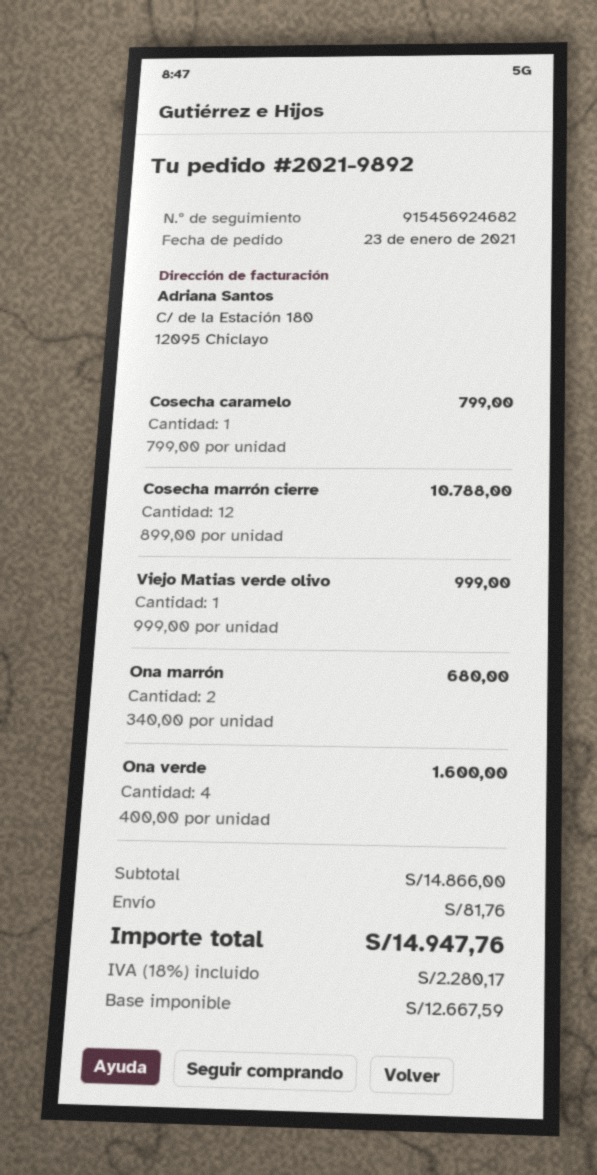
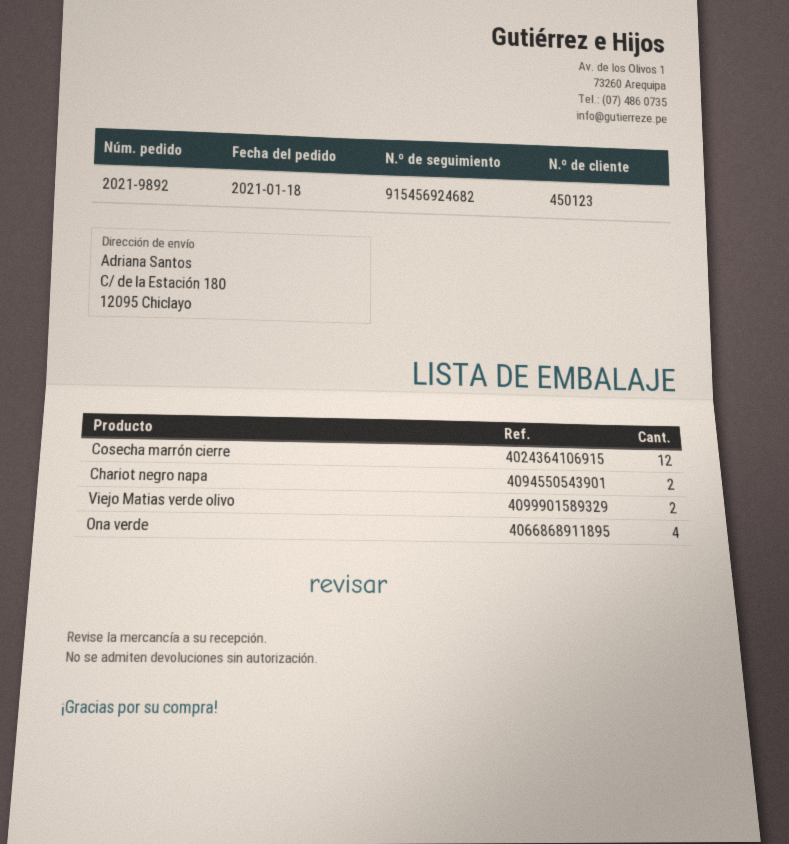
order date: 2021-01-23 -> 2021-01-18
Cosecha caramelo: 1 -> none
Viejo Matias verde olivo: 1 -> 2
Ona marrón: 2 -> none
Chariot negro napa: none -> 2

